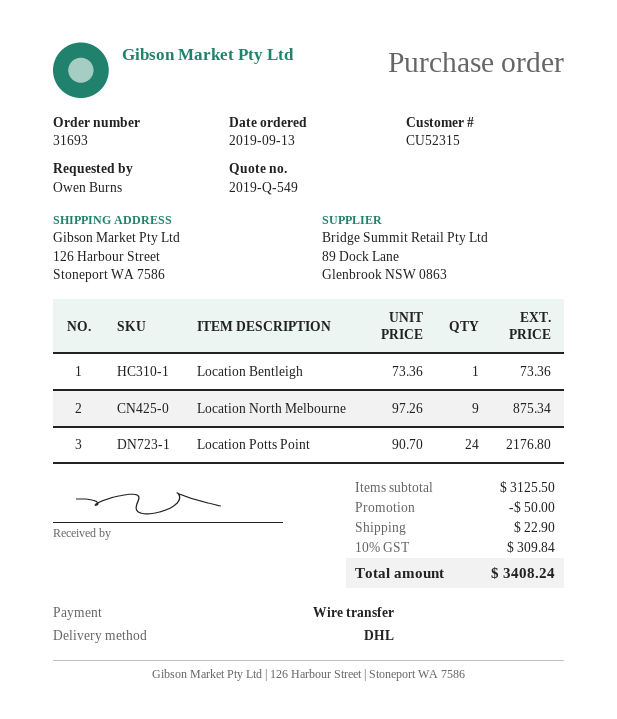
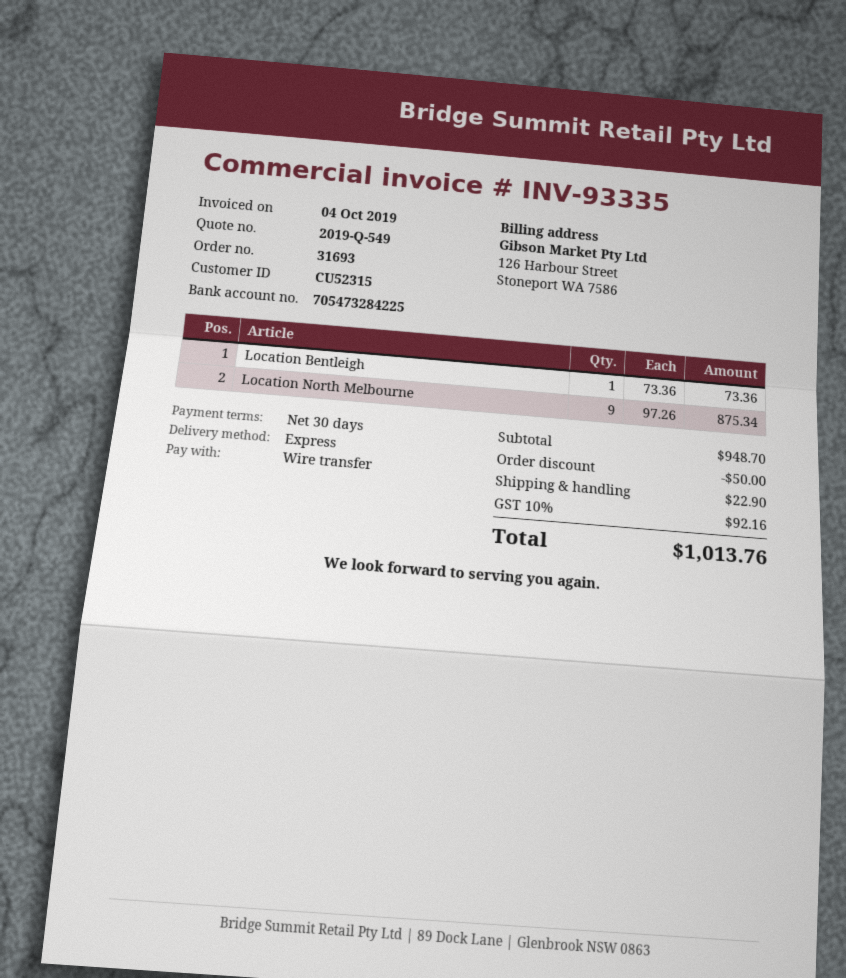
shipping method: DHL -> express
Location Potts Point: 24 x 90.70 = 2176.80 -> none
subtotal: 3125.50 -> 948.70
tax: 10% = 309.84 -> 10% = 92.16
total: 3408.24 -> 1013.76

